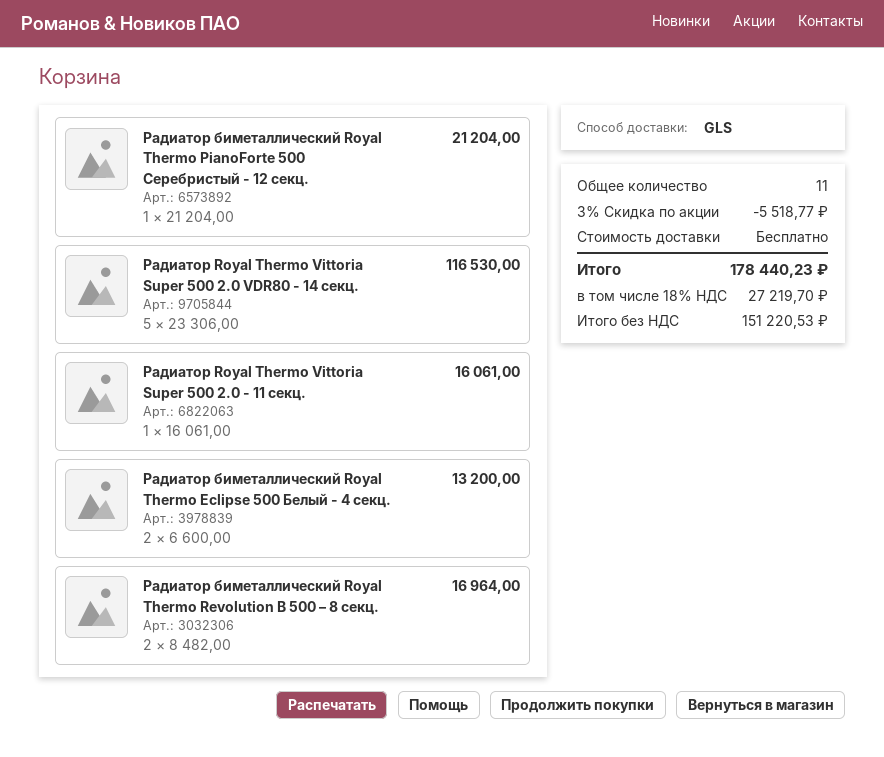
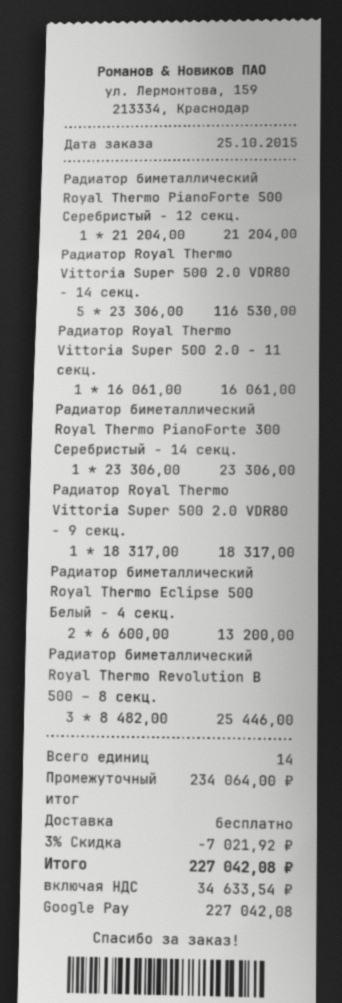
Радиатор биметаллический Royal Thermo Revolution B 500 – 8 секц.: 2 x 8482.00 = 16964.00 -> 3 x 8482.00 = 25446.00
Радиатор биметаллический Royal Thermo PianoForte 300 Серебристый - 14 секц.: none -> 1 x 23306.00 = 23306.00
Радиатор Royal Thermo Vittoria Super 500 2.0 VDR80 - 9 секц.: none -> 1 x 18317.00 = 18317.00
total quantity: 11 -> 14
discount: 3% = 5518.77 -> 3% = 7021.92
tax: 27219.70 -> 34633.54
total: 178440.23 -> 227042.08

